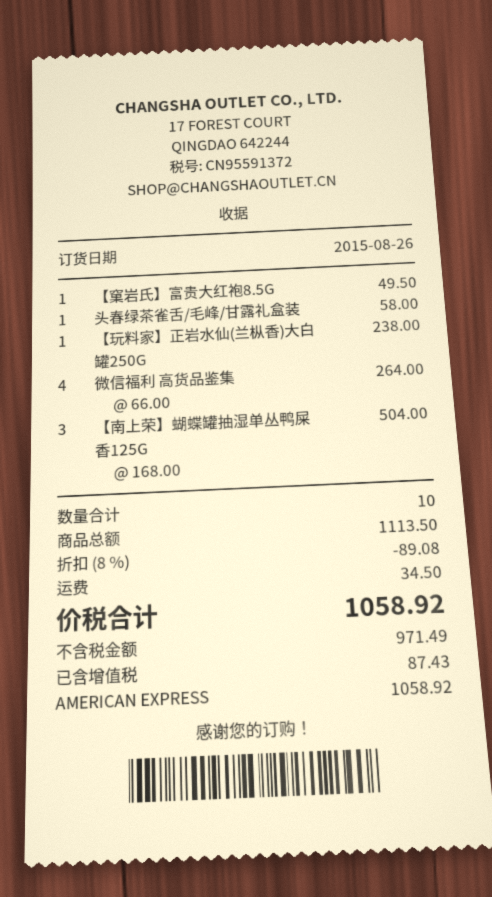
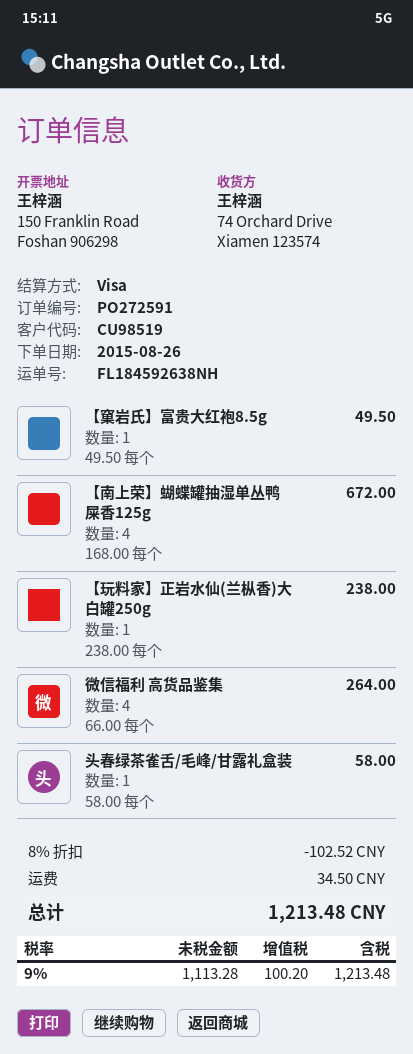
payment method: American Express -> Visa
【南上荣】蝴蝶罐抽湿单丛鸭屎香125G: 3 x 168.00 = 504.00 -> 4 x 168.00 = 672.00
discount: 8% = 89.08 -> 8% = 102.52
net: 971.49 -> 1113.28
tax: 87.43 -> 100.20
total: 1058.92 -> 1213.48

